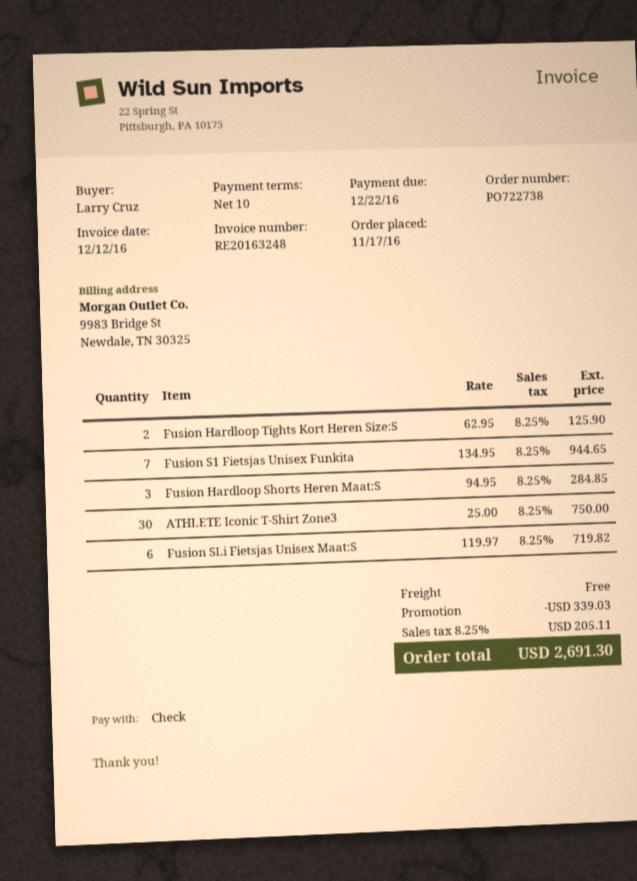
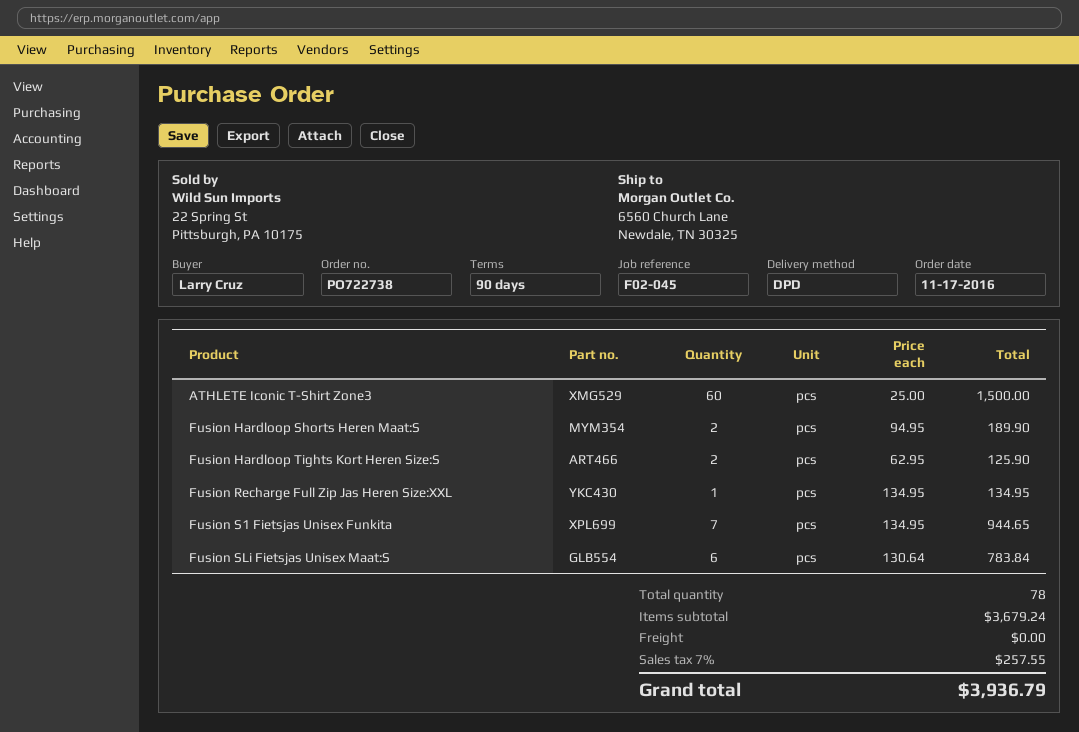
payment terms: 10 days -> 90 days
Fusion Hardloop Shorts Heren Maat:S: 3 x 94.95 = 284.85 -> 2 x 94.95 = 189.90
ATHLETE Iconic T-Shirt Zone3: 30 x 25.00 = 750.00 -> 60 x 25.00 = 1500.00
Fusion SLi Fietsjas Unisex Maat:S: 6 x 119.97 = 719.82 -> 6 x 130.64 = 783.84
Fusion Recharge Full Zip Jas Heren Size:XXL: none -> 1 x 134.95 = 134.95
discount: 339.03 -> none
tax: 8.25% = 205.11 -> 7% = 257.55
total: 2691.30 -> 3936.79

